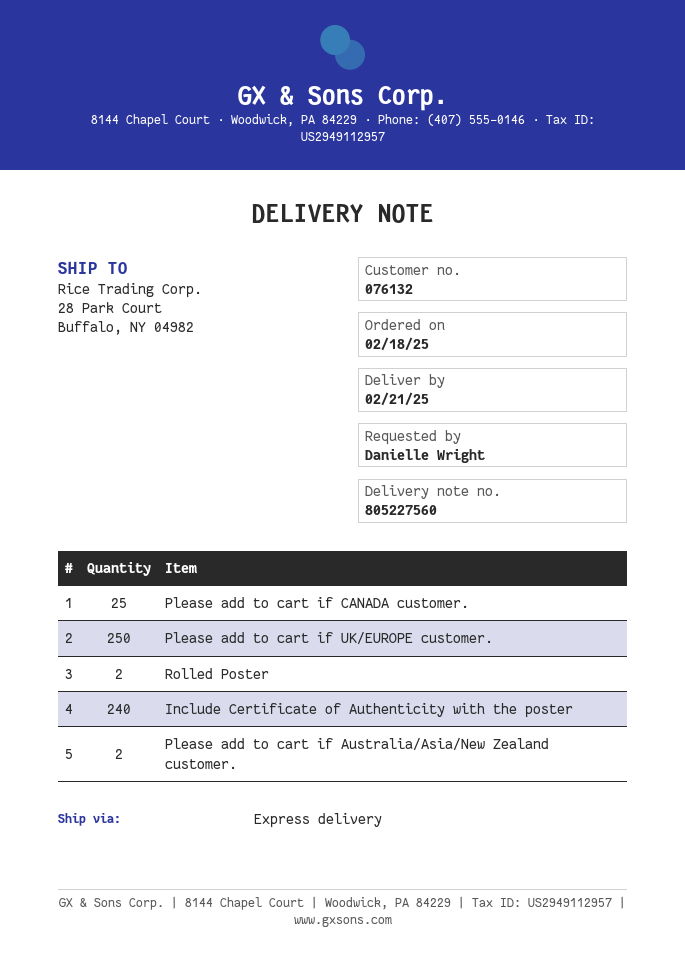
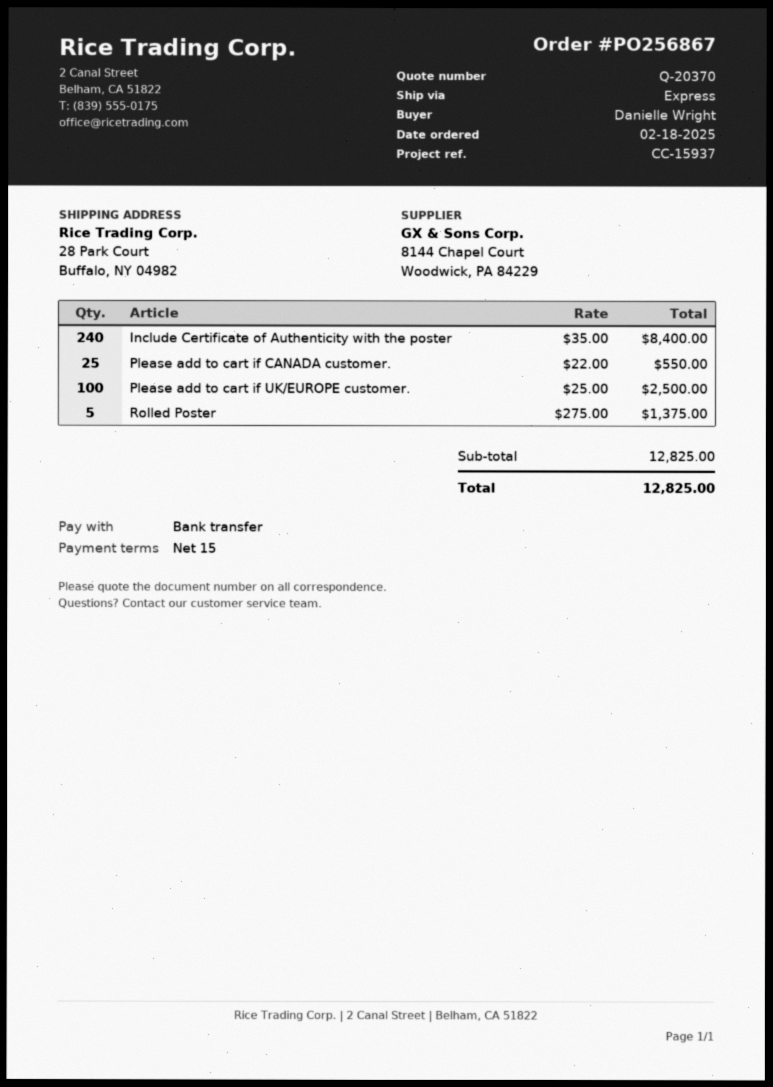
Please add to cart if UK/EUROPE customer.: 250 -> 100
Rolled Poster: 2 -> 5
Please add to cart if Australia/Asia/New Zealand customer.: 2 -> none

